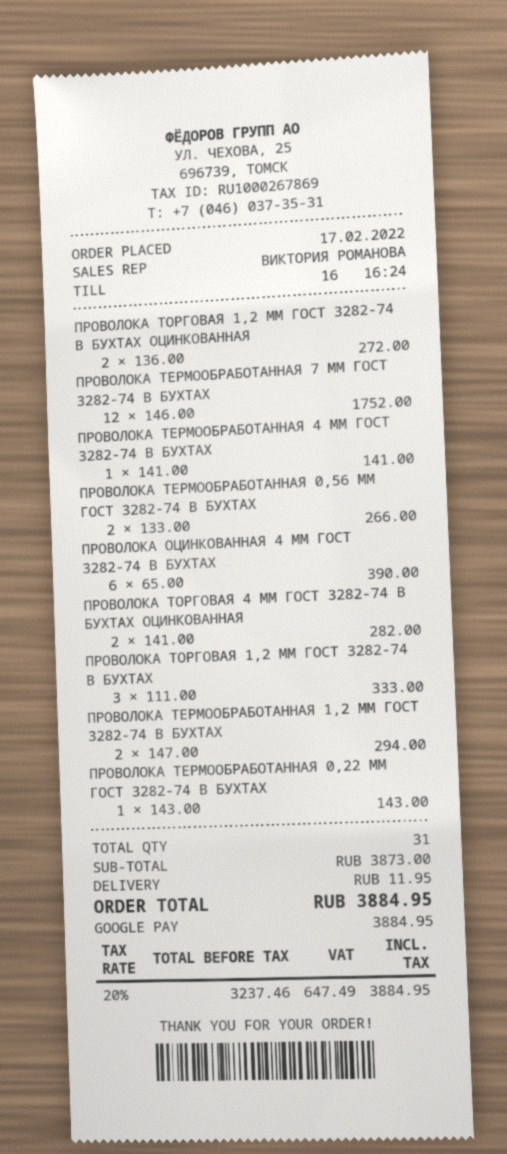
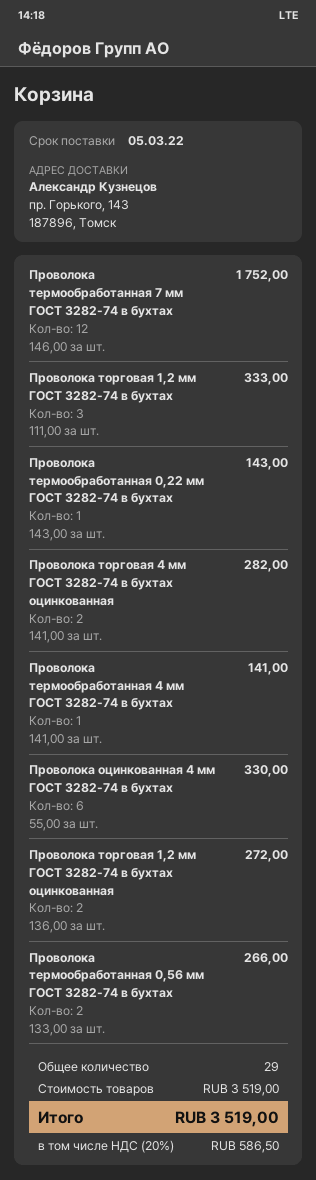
ПРОВОЛОКА ОЦИНКОВАННАЯ 4 ММ ГОСТ 3282-74 В БУХТАХ: 6 x 65.00 = 390.00 -> 6 x 55.00 = 330.00
ПРОВОЛОКА ТЕРМООБРАБОТАННАЯ 1,2 ММ ГОСТ 3282-74 В БУХТАХ: 2 x 147.00 = 294.00 -> none
total quantity: 31 -> 29
subtotal: 3873.00 -> 3519.00
shipping: 11.95 -> none
tax: 20% = 647.49 -> 20% = 586.50
total: 3884.95 -> 3519.00

